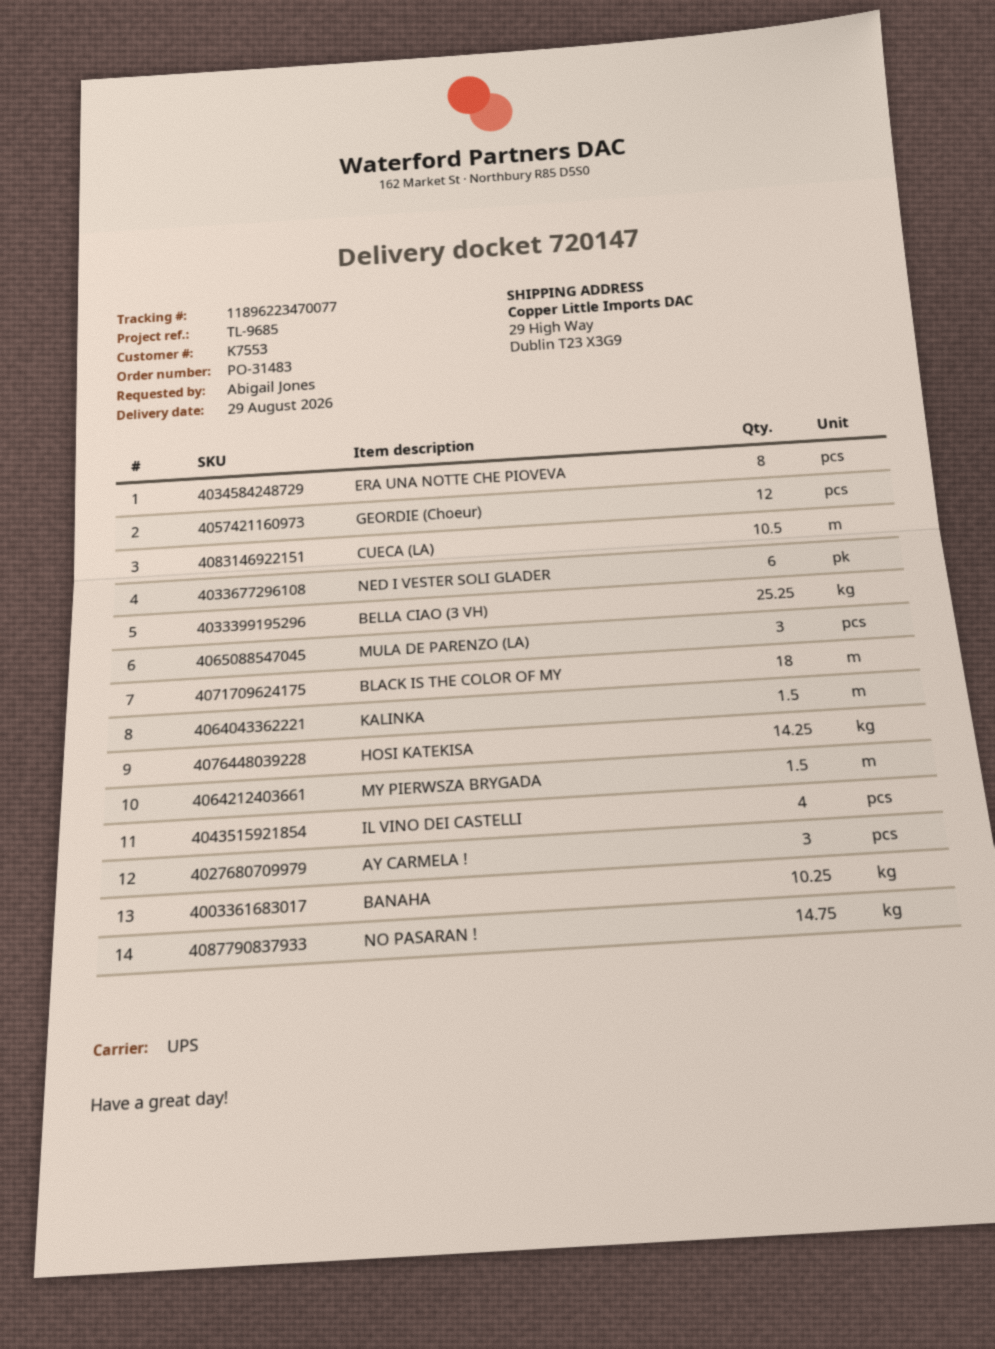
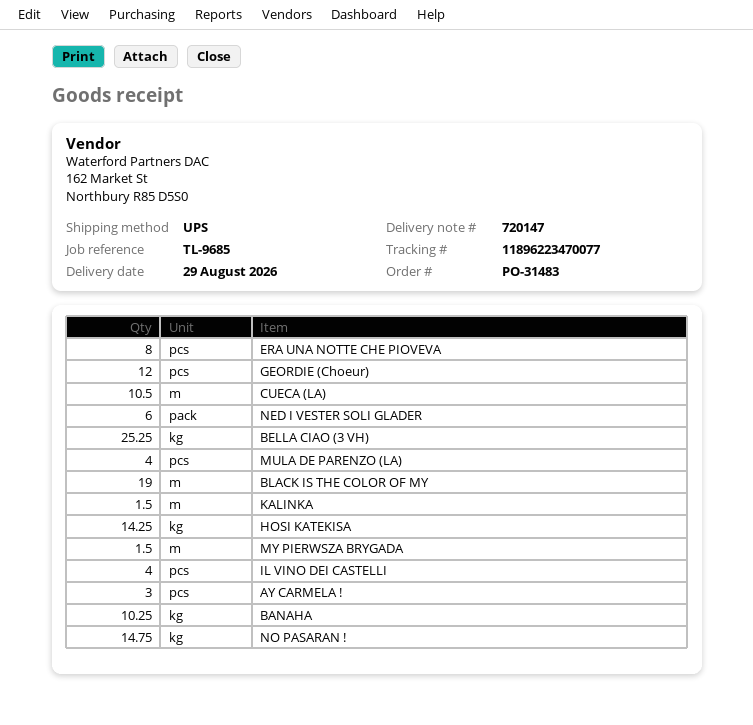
MULA DE PARENZO (LA): 3 -> 4
BLACK IS THE COLOR OF MY: 18 -> 19

